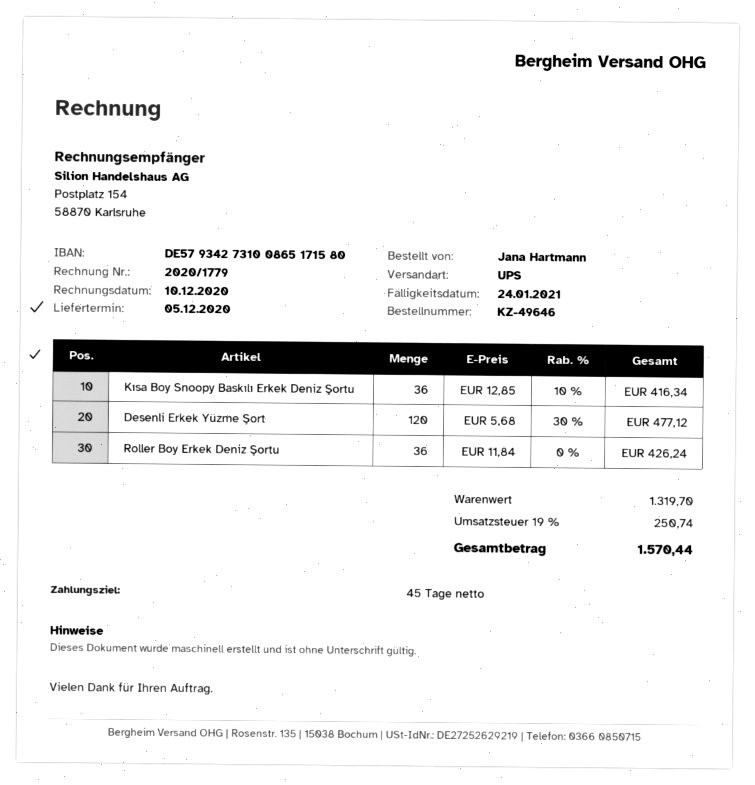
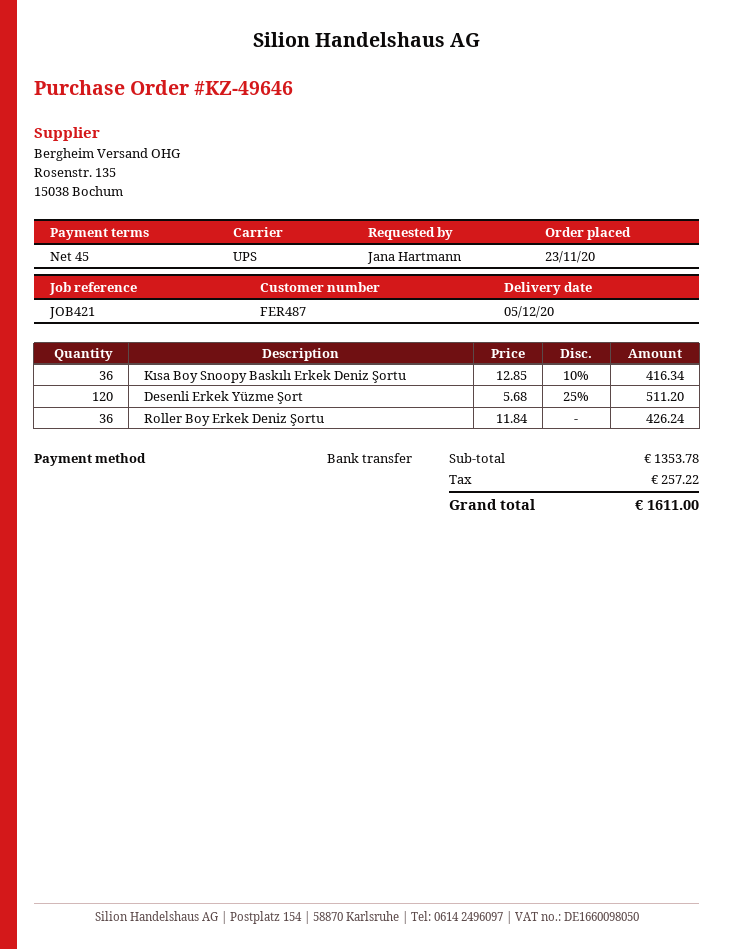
Desenli Erkek Yüzme Şort: 120 x 5.68 - 30% = 477.12 -> 120 x 5.68 - 25% = 511.20
subtotal: 1319.70 -> 1353.78
tax: 250.74 -> 257.22
total: 1570.44 -> 1611.00

